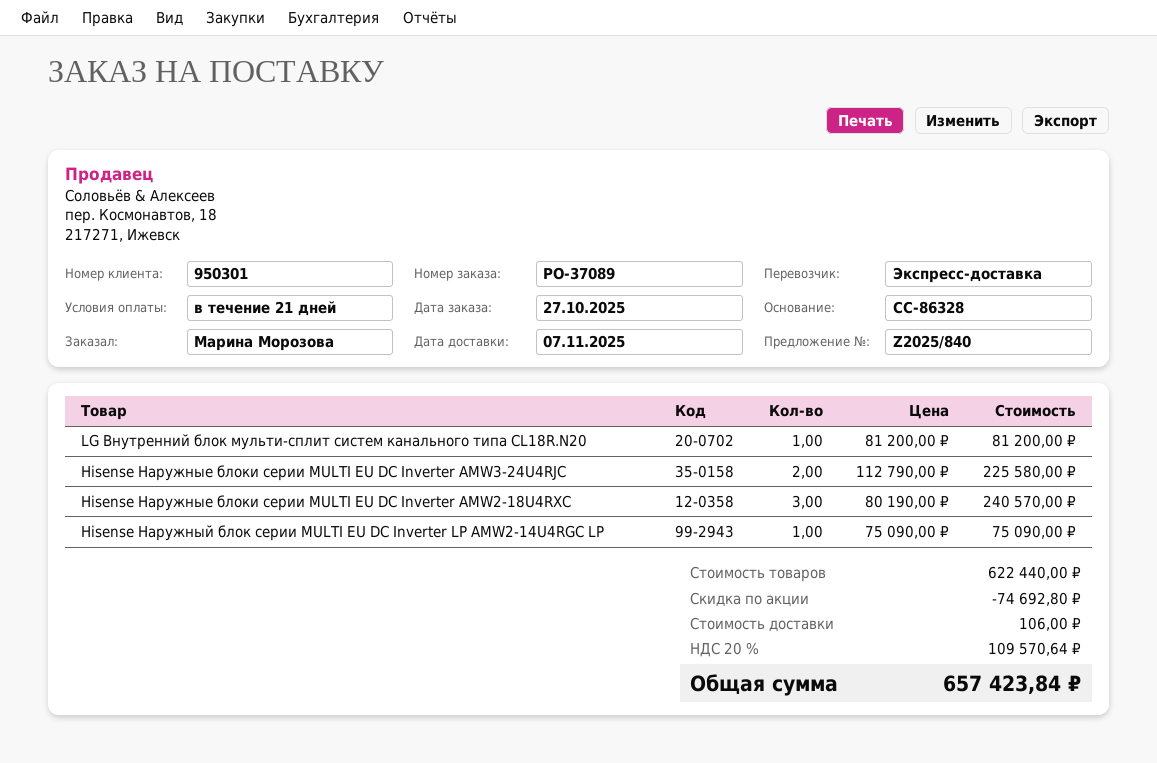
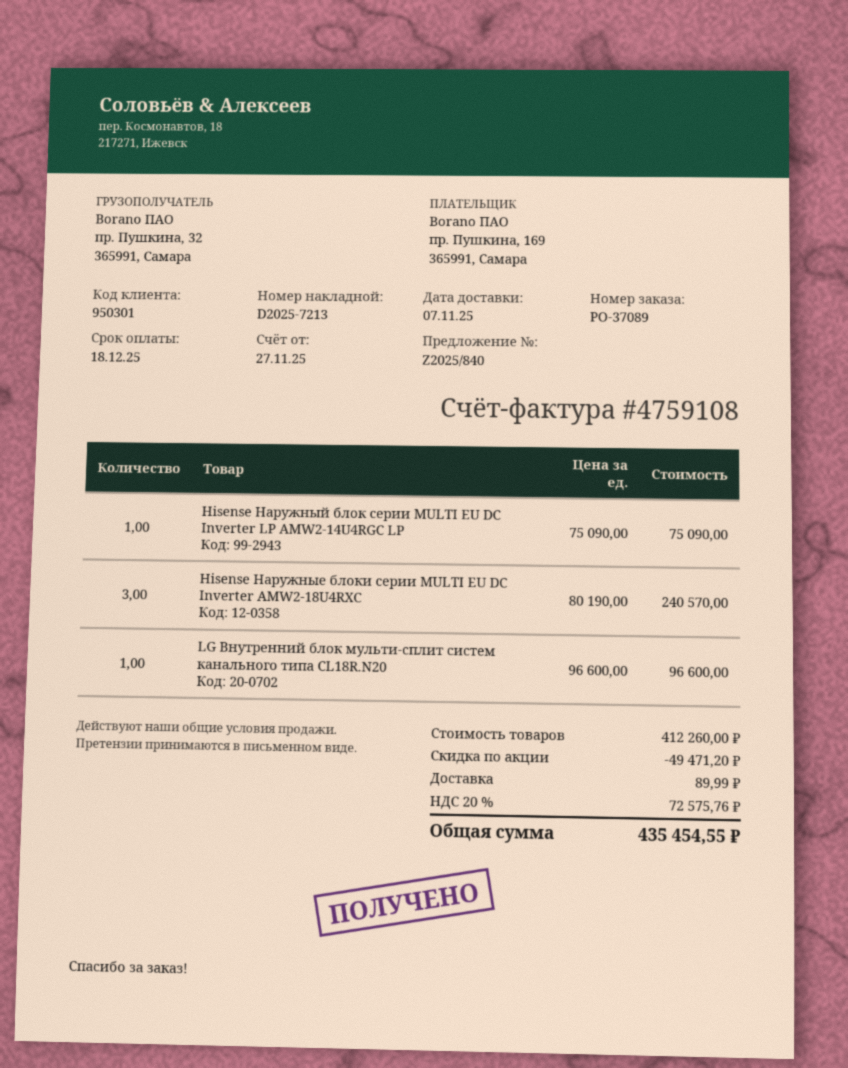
LG Внутренний блок мульти-сплит систем канального типа CL18R.N20: 1 x 81200.00 = 81200.00 -> 1 x 96600.00 = 96600.00
Hisense Наружные блоки серии MULTI EU DC Inverter AMW3-24U4RJC: 2 x 112790.00 = 225580.00 -> none
subtotal: 622440.00 -> 412260.00
discount: 74692.80 -> 49471.20
shipping: 106.00 -> 89.99
tax: 20% = 109570.64 -> 20% = 72575.76
total: 657423.84 -> 435454.55

